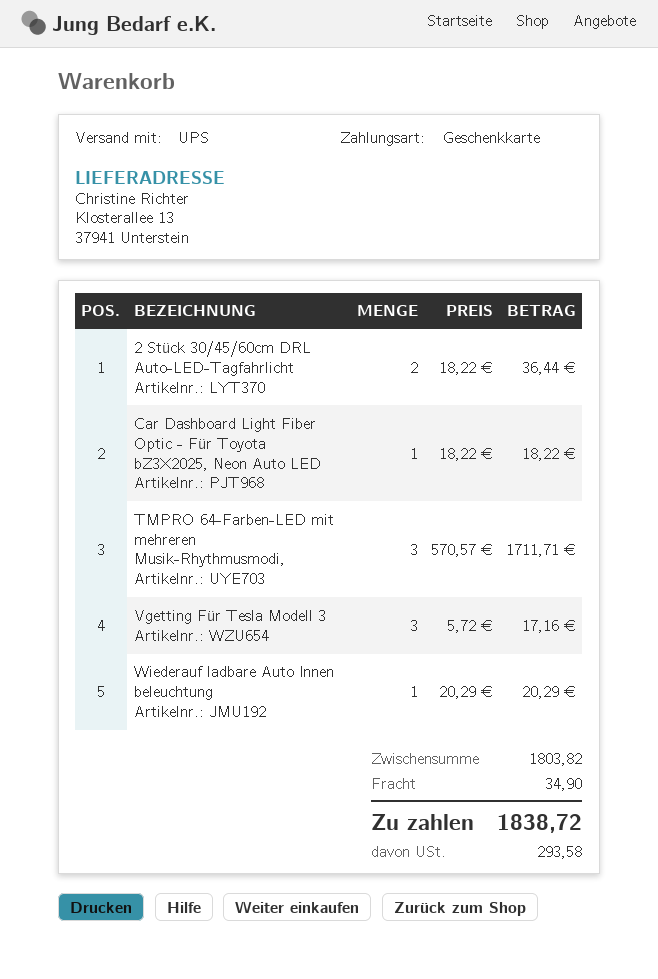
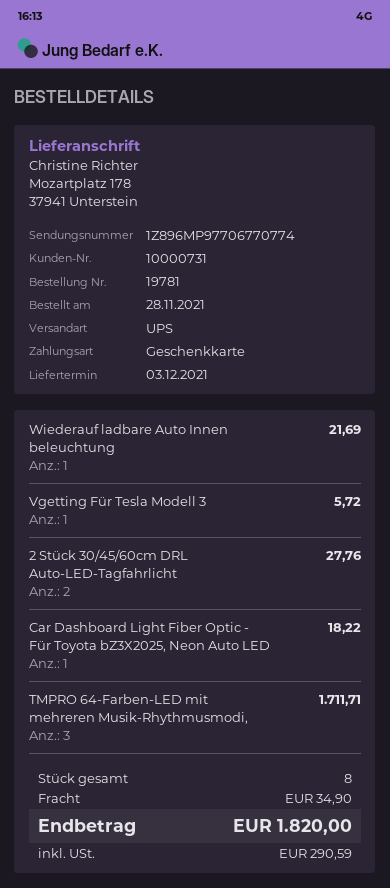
ship to: Klosterallee 13, 37941 Unterstein -> Mozartplatz 178, 37941 Unterstein
2 Stück 30/45/60cm DRL Auto-LED-Tagfahrlicht: 2 for 36.44 -> 2 for 27.76
Vgetting Für Tesla Modell 3: 3 for 17.16 -> 1 for 5.72
Wiederauf ladbare Auto Innen beleuchtung: 1 for 20.29 -> 1 for 21.69
tax: 293.58 -> 290.59
total: 1838.72 -> 1820.00

